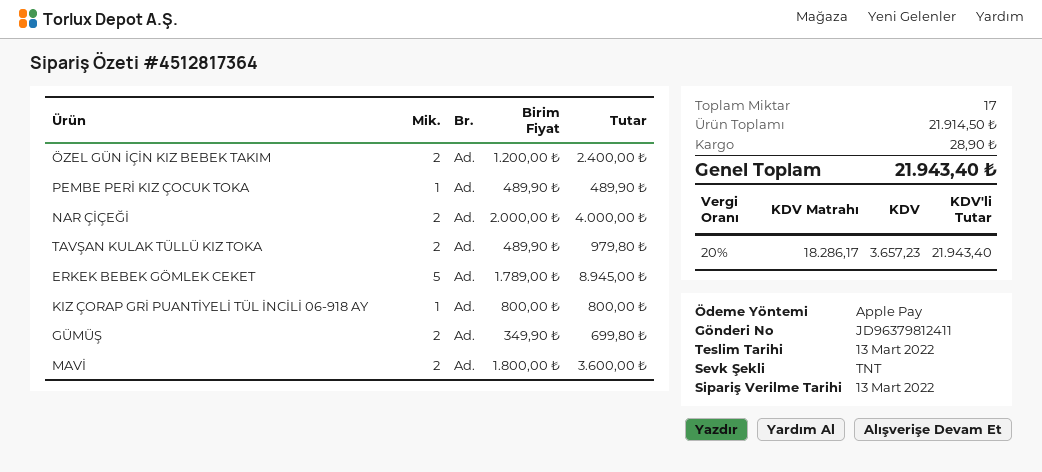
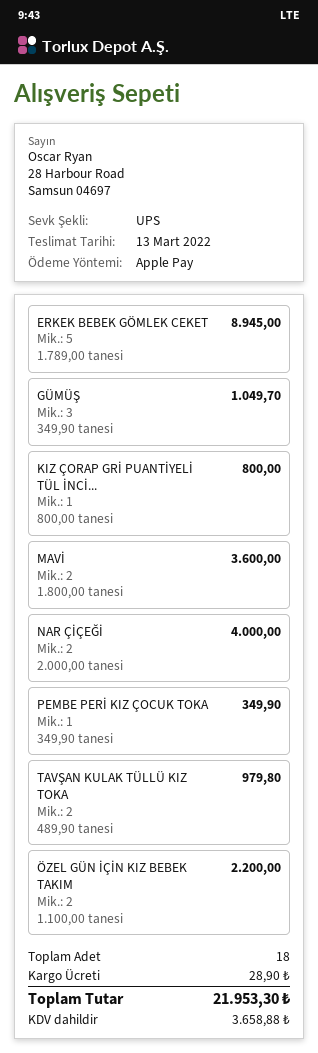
shipping method: TNT -> UPS
ÖZEL GÜN İÇİN KIZ BEBEK TAKIM: 2 x 1200.00 = 2400.00 -> 2 x 1100.00 = 2200.00
PEMBE PERİ KIZ ÇOCUK TOKA: 1 x 489.90 = 489.90 -> 1 x 349.90 = 349.90
GÜMÜŞ: 2 x 349.90 = 699.80 -> 3 x 349.90 = 1049.70
total quantity: 17 -> 18
tax: 3657.23 -> 3658.88
total: 21943.40 -> 21953.30

